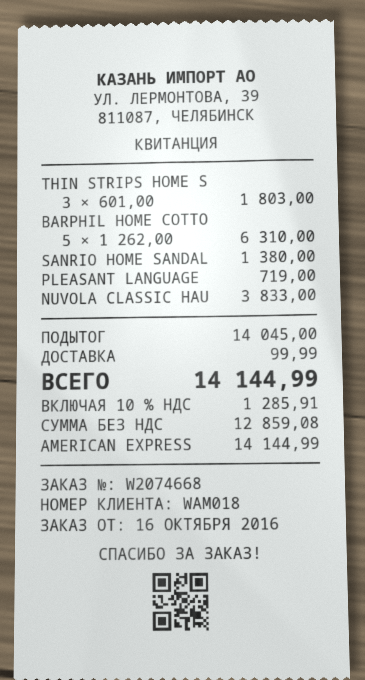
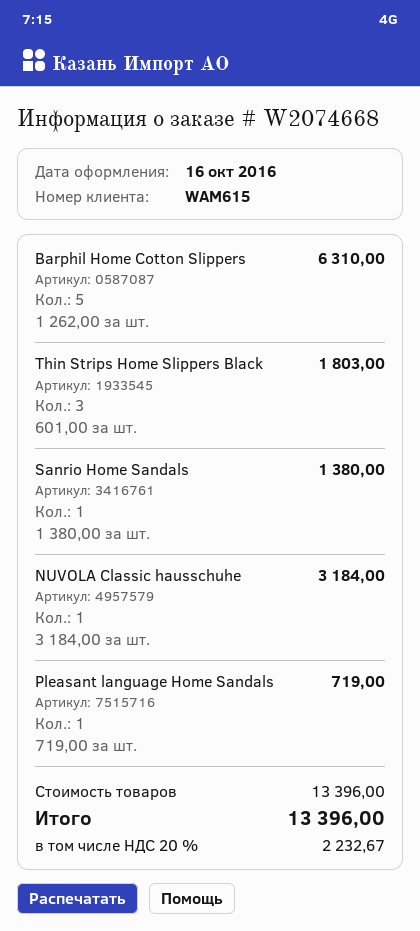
customer number: WAM018 -> WAM615
NUVOLA CLASSIC HAU: 1 x 3833.00 = 3833.00 -> 1 x 3184.00 = 3184.00
subtotal: 14045.00 -> 13396.00
shipping: 99.99 -> none
tax: 10% = 1285.91 -> 20% = 2232.67
total: 14144.99 -> 13396.00

